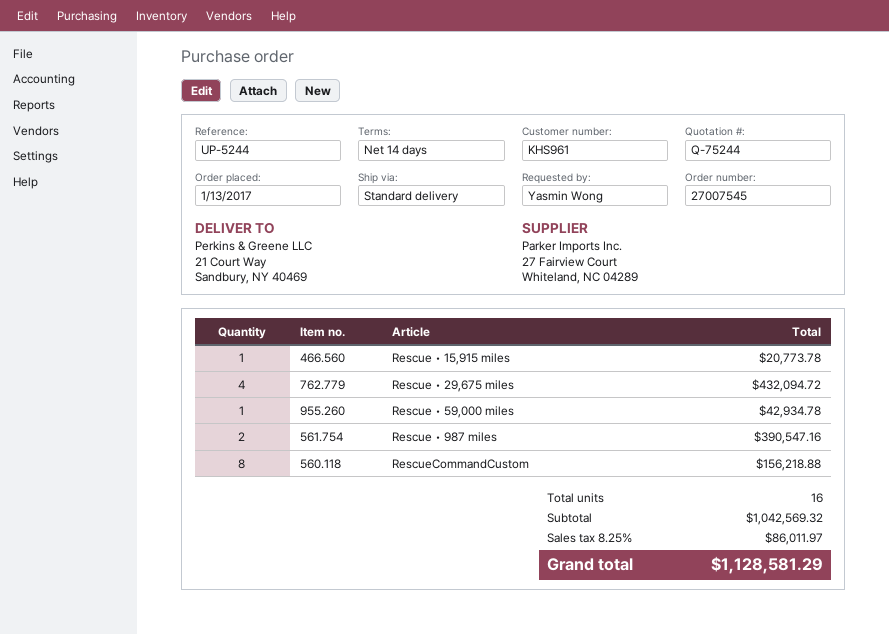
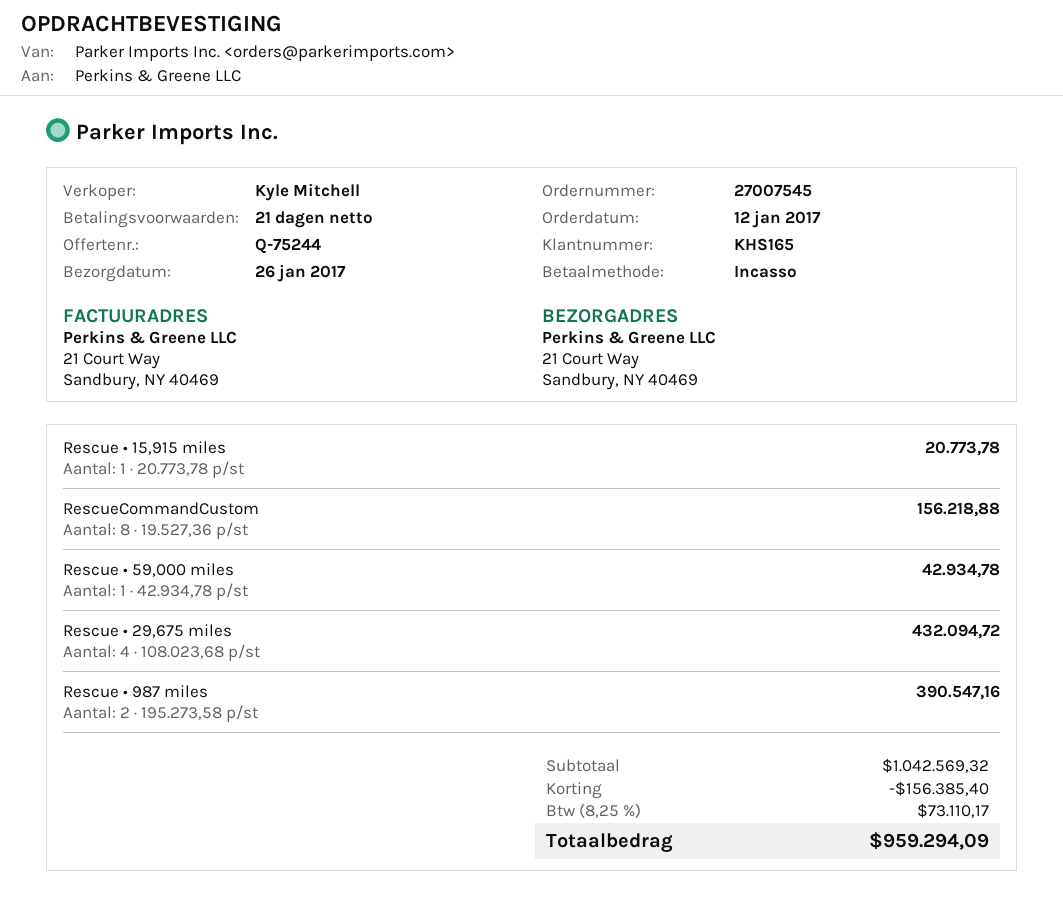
order date: 2017-01-13 -> 2017-01-12
payment terms: 14 days -> 21 days
customer number: KHS961 -> KHS165
discount: none -> 156385.40
tax: 8.25% = 86011.97 -> 8.25% = 73110.17
total: 1128581.29 -> 959294.09

